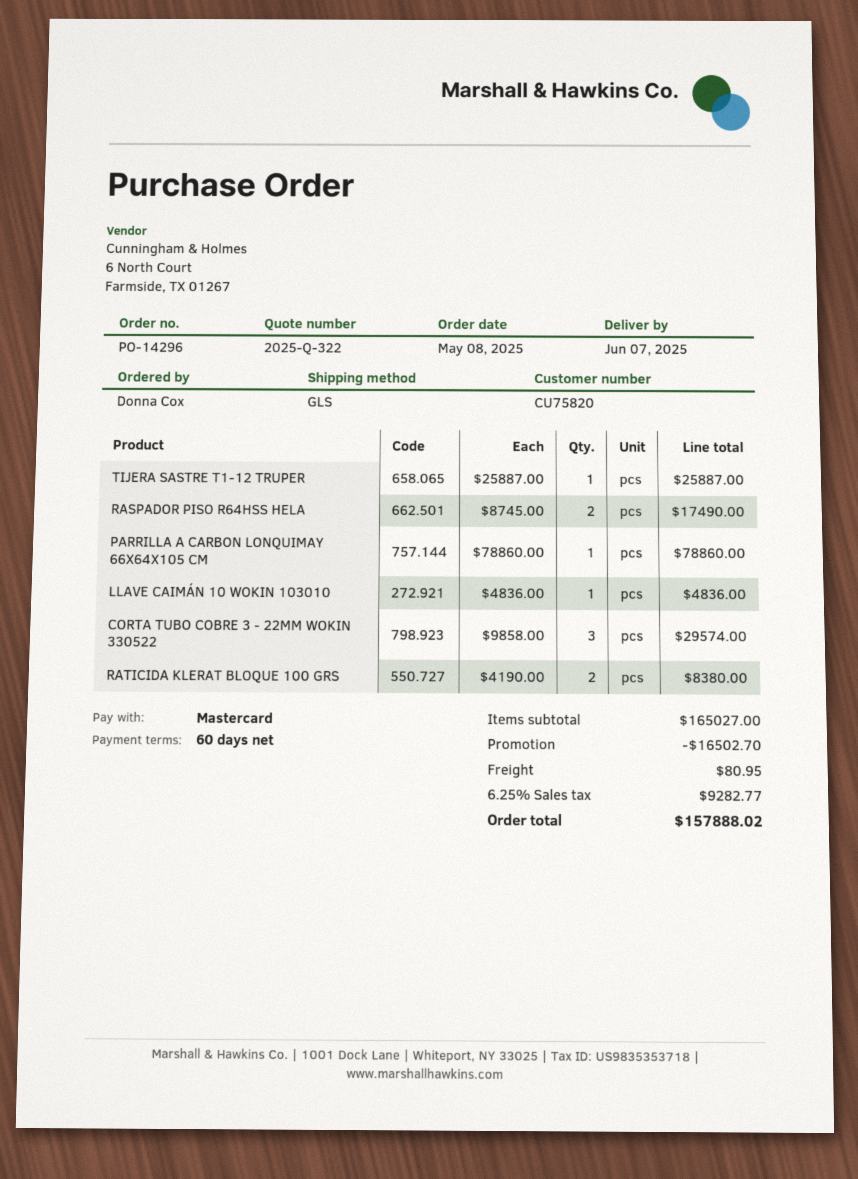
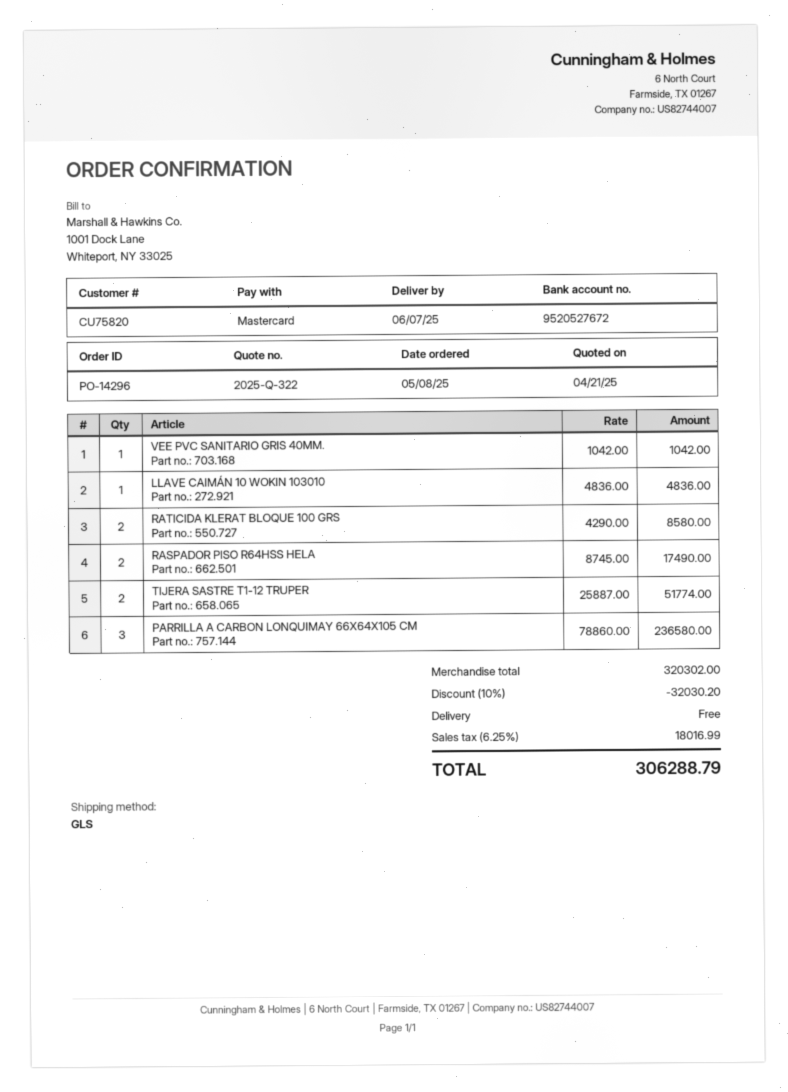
TIJERA SASTRE T1-12 TRUPER: 1 x 25887.00 = 25887.00 -> 2 x 25887.00 = 51774.00
PARRILLA A CARBON LONQUIMAY 66X64X105 CM: 1 x 78860.00 = 78860.00 -> 3 x 78860.00 = 236580.00
CORTA TUBO COBRE 3 - 22MM WOKIN 330522: 3 x 9858.00 = 29574.00 -> none
RATICIDA KLERAT BLOQUE 100 GRS: 2 x 4190.00 = 8380.00 -> 2 x 4290.00 = 8580.00
VEE PVC SANITARIO GRIS 40MM.: none -> 1 x 1042.00 = 1042.00
subtotal: 165027.00 -> 320302.00
discount: 16502.70 -> 32030.20
shipping: 80.95 -> 0.00
tax: 6.25% = 9282.77 -> 6.25% = 18016.99
total: 157888.02 -> 306288.79

